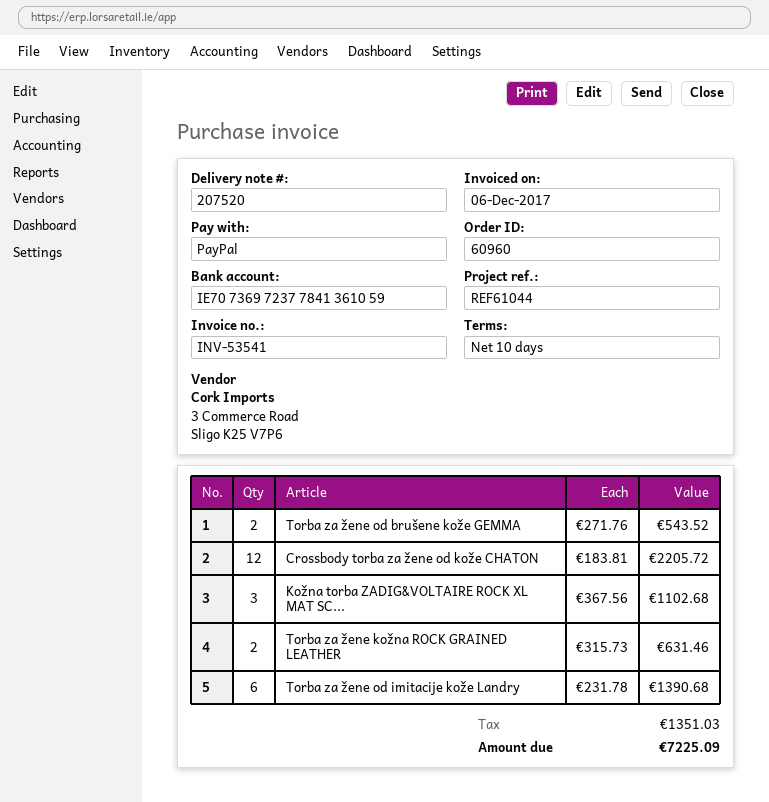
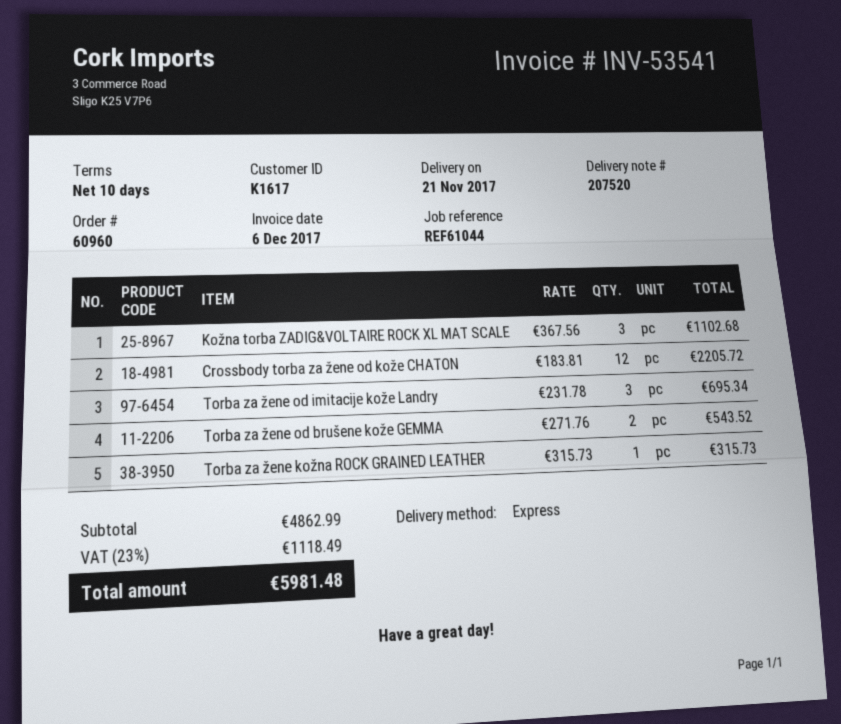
Torba za žene kožna ROCK GRAINED LEATHER: 2 x 315.73 = 631.46 -> 1 x 315.73 = 315.73
Torba za žene od imitacije kože Landry: 6 x 231.78 = 1390.68 -> 3 x 231.78 = 695.34
tax: 1351.03 -> 1118.49
total: 7225.09 -> 5981.48

